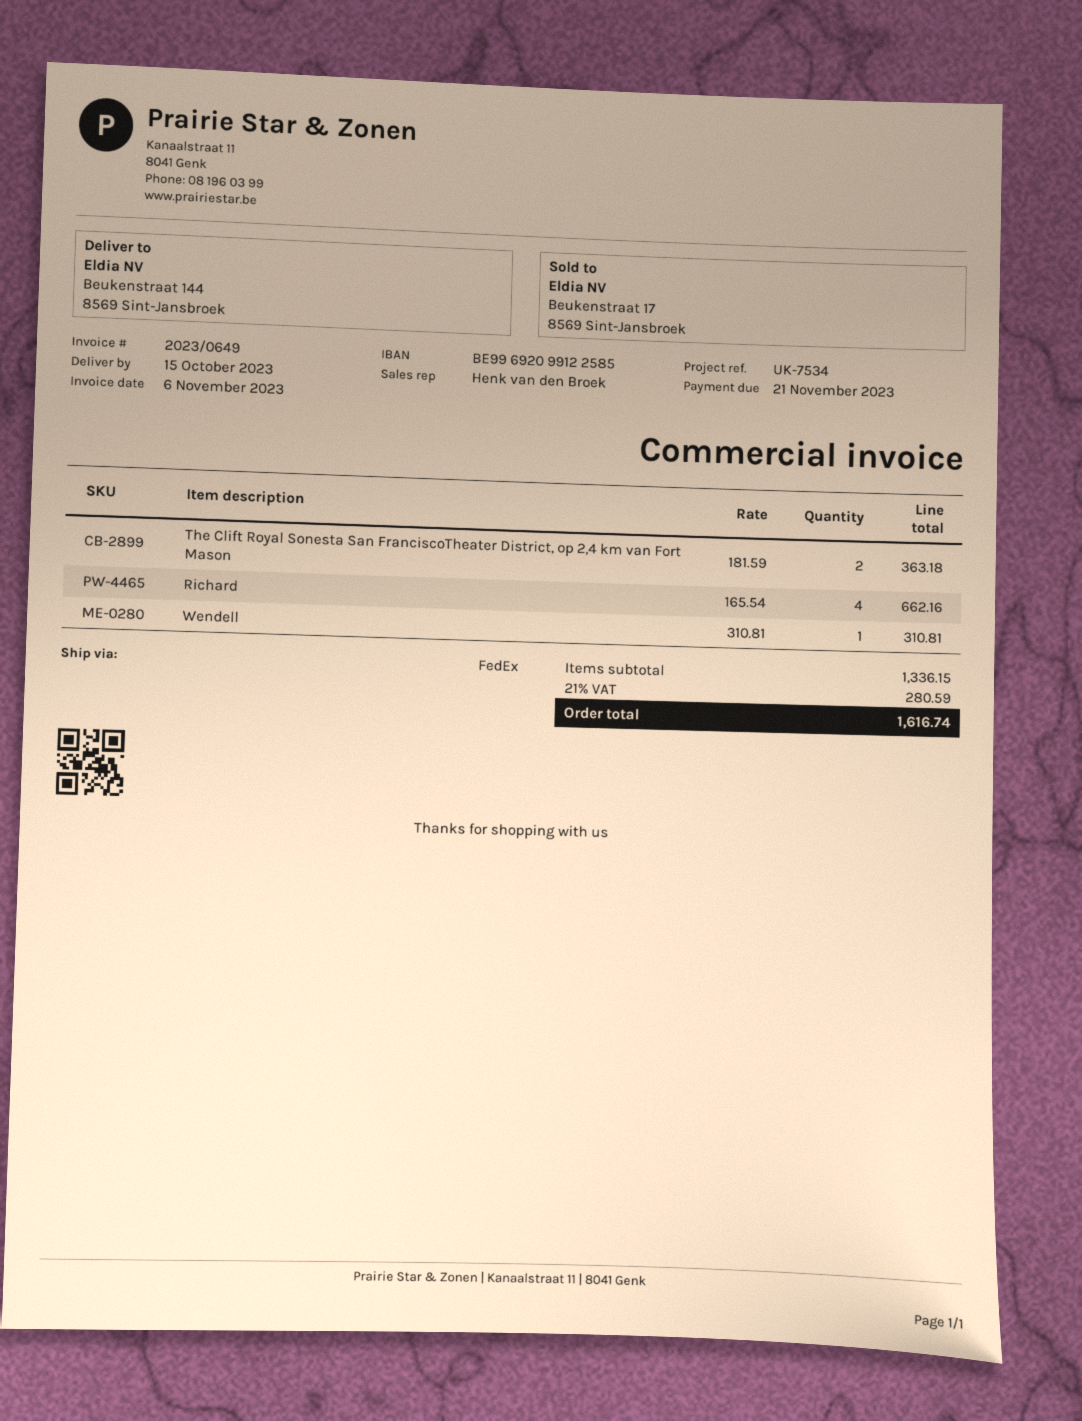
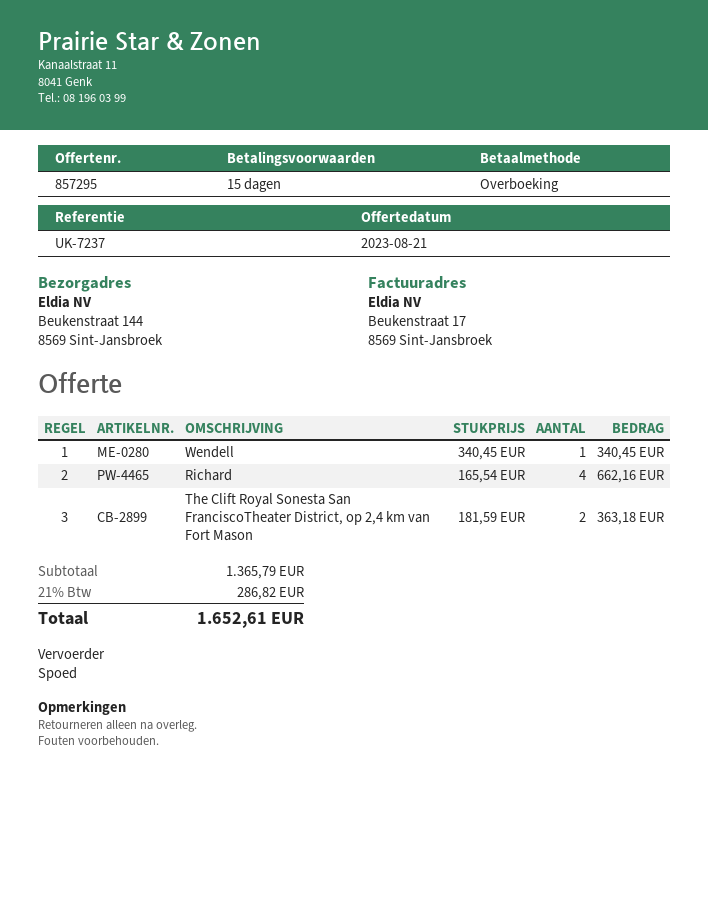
reference: UK-7534 -> UK-7237
shipping method: FedEx -> express
Wendell: 1 x 310.81 = 310.81 -> 1 x 340.45 = 340.45
subtotal: 1336.15 -> 1365.79
tax: 21% = 280.59 -> 21% = 286.82
total: 1616.74 -> 1652.61

